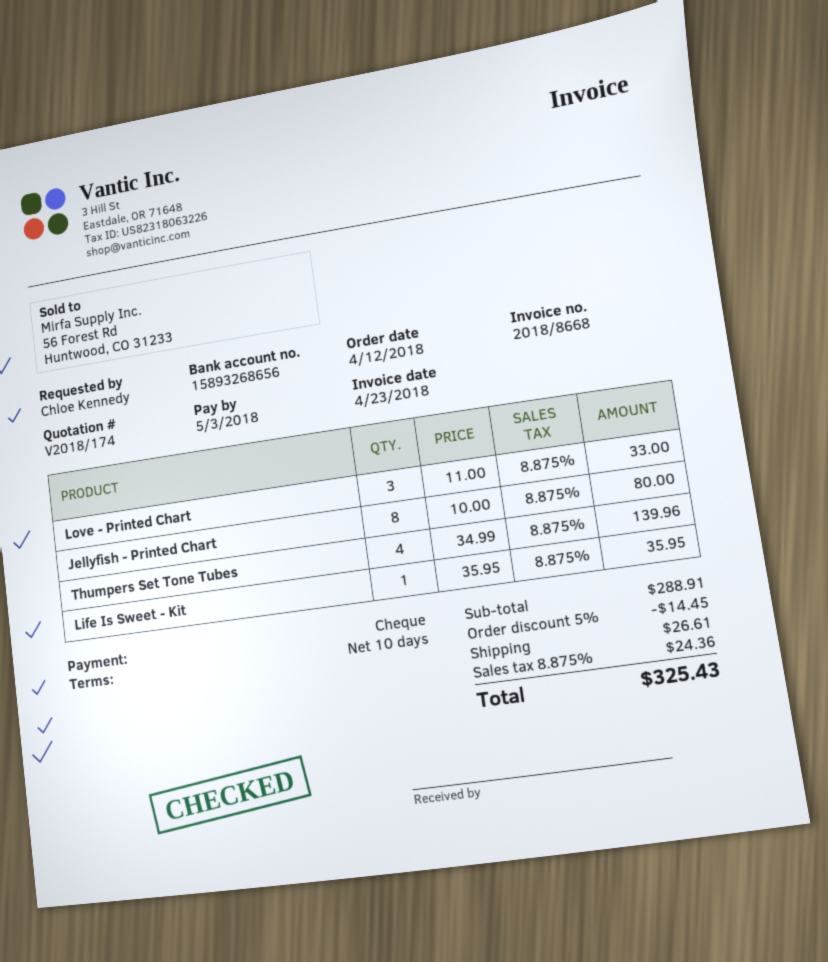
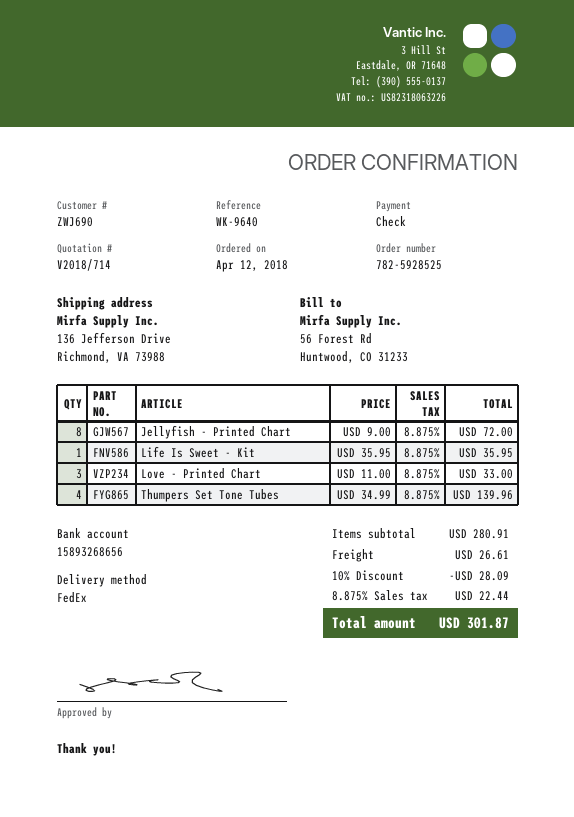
quote number: V2018/174 -> V2018/714
Jellyfish - Printed Chart: 8 x 10.00 = 80.00 -> 8 x 9.00 = 72.00
subtotal: 288.91 -> 280.91
discount: 5% = 14.45 -> 10% = 28.09
tax: 8.875% = 24.36 -> 8.875% = 22.44
total: 325.43 -> 301.87

